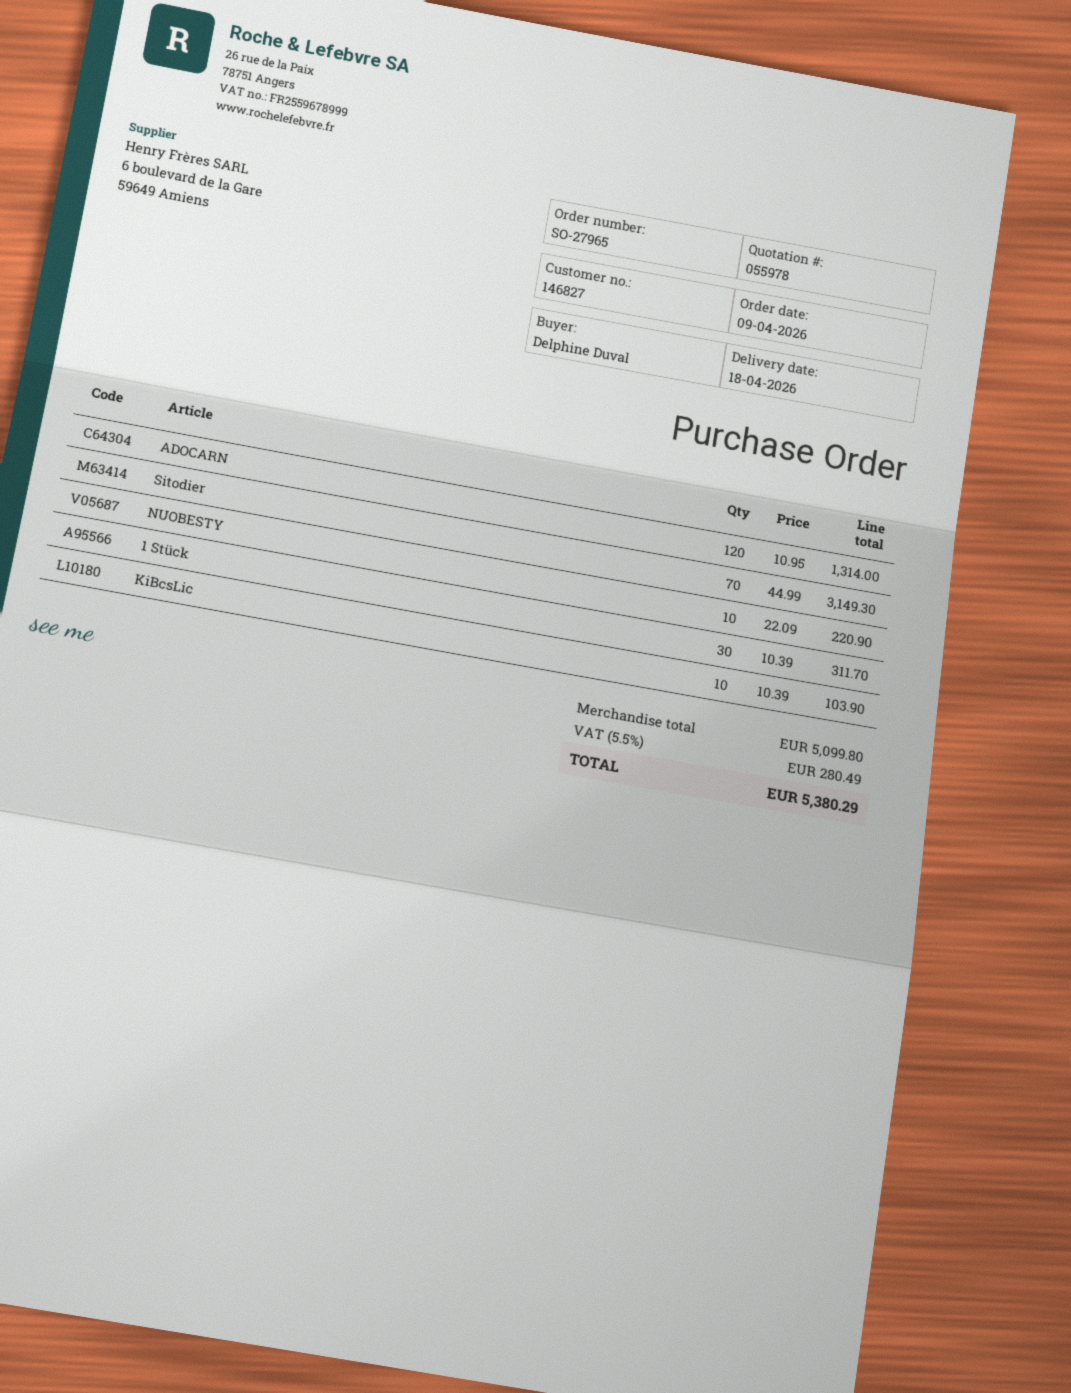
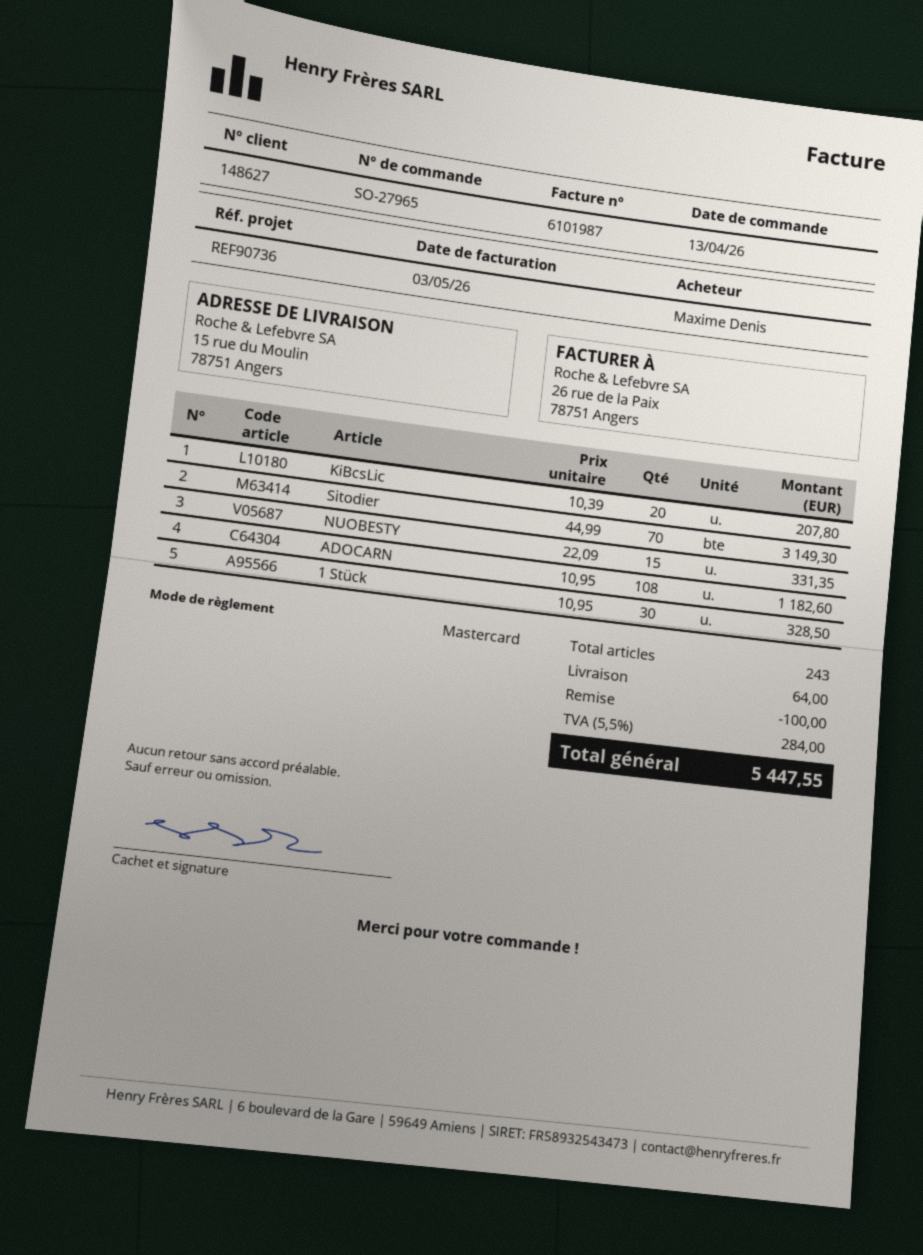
order date: 2026-04-09 -> 2026-04-13
customer number: 146827 -> 148627
ordered by: Delphine Duval -> Maxime Denis
ADOCARN: 120 x 10.95 = 1314.00 -> 108 x 10.95 = 1182.60
NUOBESTY: 10 x 22.09 = 220.90 -> 15 x 22.09 = 331.35
1 Stück: 30 x 10.39 = 311.70 -> 30 x 10.95 = 328.50
KiBcsLic: 10 x 10.39 = 103.90 -> 20 x 10.39 = 207.80
discount: none -> 100.00
shipping: none -> 64.00
tax: 5.5% = 280.49 -> 5.5% = 284.00
total: 5380.29 -> 5447.55

